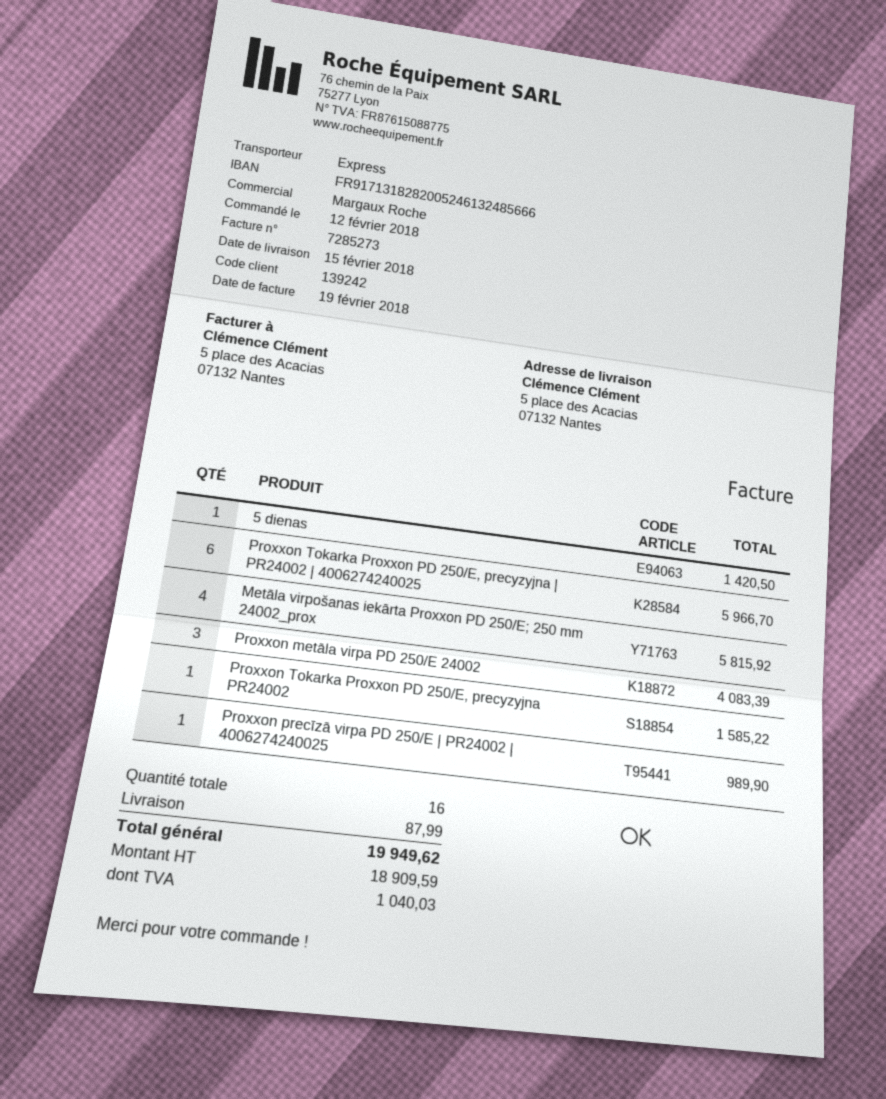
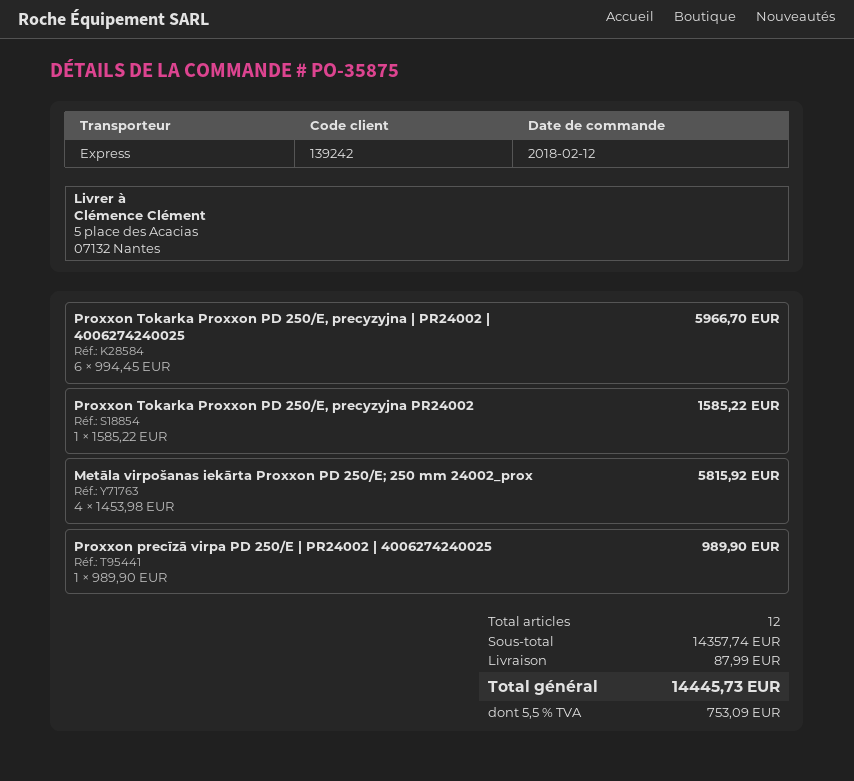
5 dienas: 1 for 1420.50 -> none
Proxxon metāla virpa PD 250/E 24002: 3 for 4083.39 -> none
total quantity: 16 -> 12
tax: 1040.03 -> 753.09
total: 19949.62 -> 14445.73

